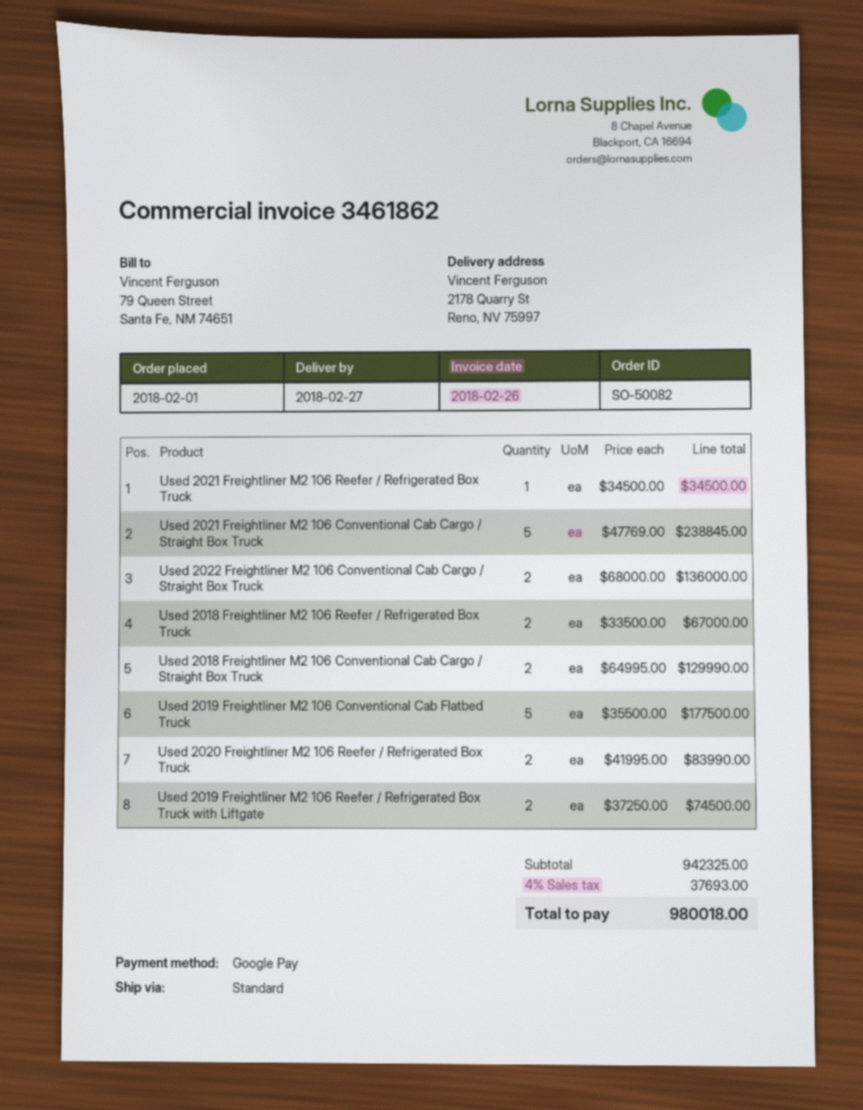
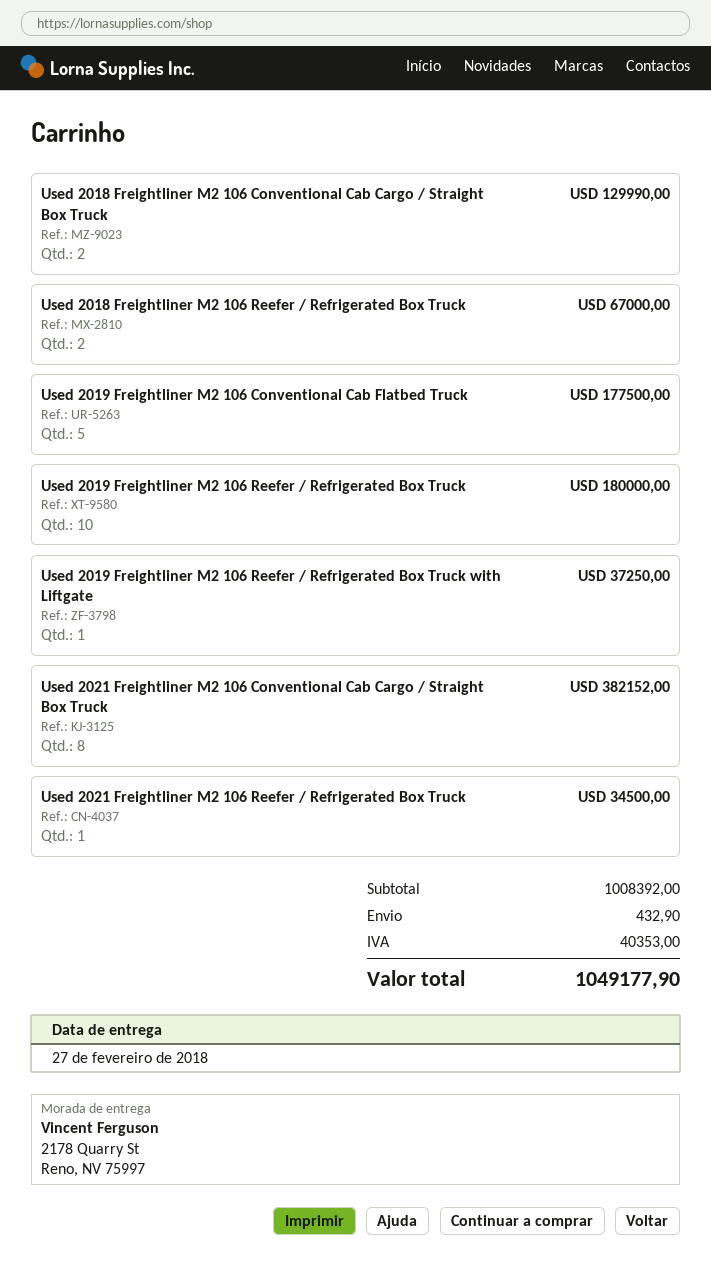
Used 2021 Freightliner M2 106 Conventional Cab Cargo / Straight Box Truck: 5 for 238845.00 -> 8 for 382152.00
Used 2022 Freightliner M2 106 Conventional Cab Cargo / Straight Box Truck: 2 for 136000.00 -> none
Used 2020 Freightliner M2 106 Reefer / Refrigerated Box Truck: 2 for 83990.00 -> none
Used 2019 Freightliner M2 106 Reefer / Refrigerated Box Truck with Liftgate: 2 for 74500.00 -> 1 for 37250.00
Used 2019 Freightliner M2 106 Reefer / Refrigerated Box Truck: none -> 10 for 180000.00
subtotal: 942325.00 -> 1008392.00
shipping: none -> 432.90
tax: 37693.00 -> 40353.00
total: 980018.00 -> 1049177.90

